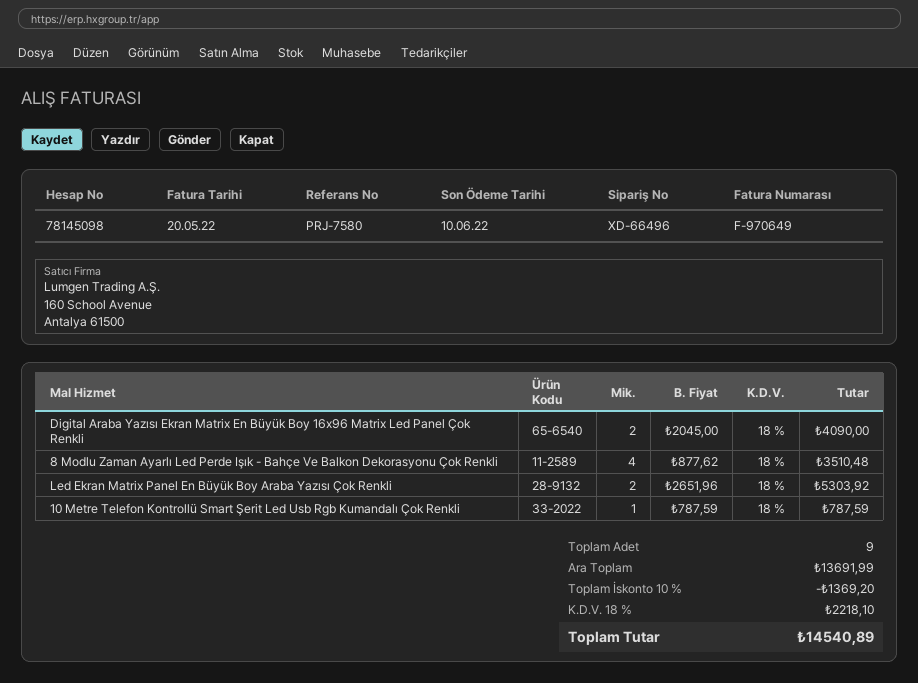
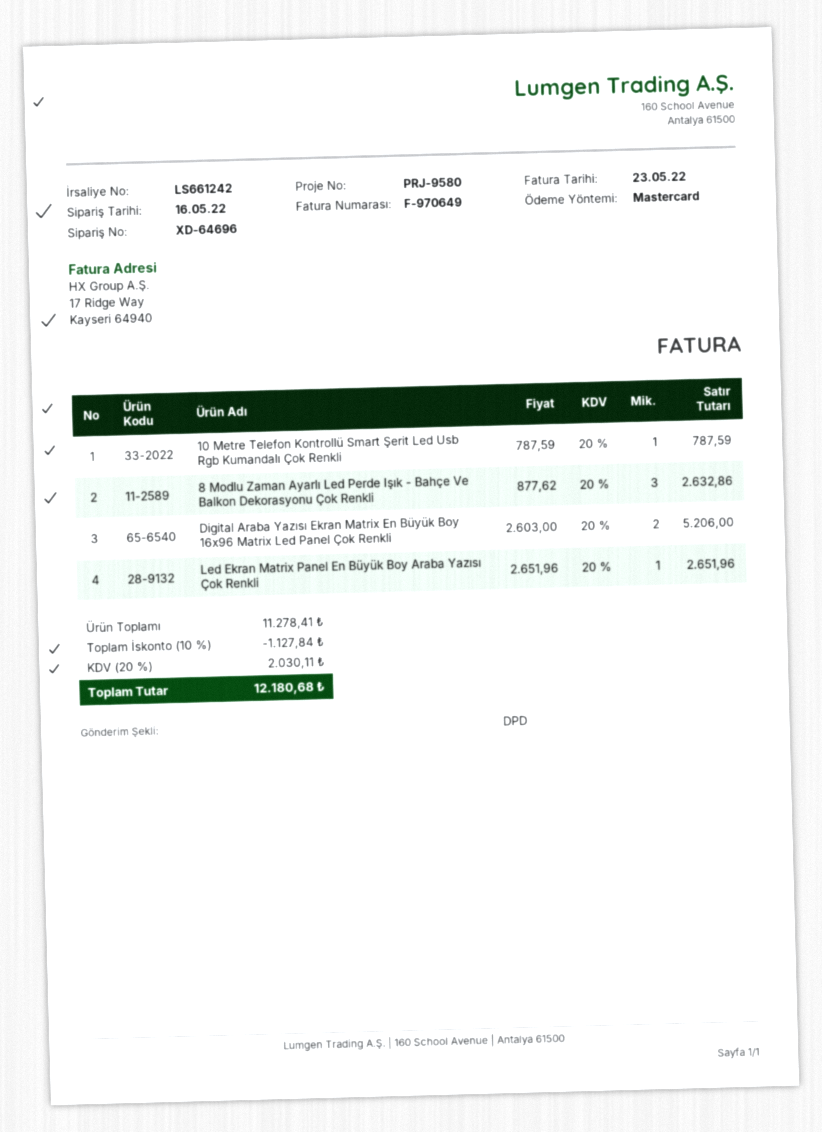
order number: XD-66496 -> XD-64696
invoice date: 2022-05-20 -> 2022-05-23
reference: PRJ-7580 -> PRJ-9580
Digital Araba Yazısı Ekran Matrix En Büyük Boy 16x96 Matrix Led Panel Çok Renkli: 2 x 2045.00 = 4090.00 -> 2 x 2603.00 = 5206.00
8 Modlu Zaman Ayarlı Led Perde Işık - Bahçe Ve Balkon Dekorasyonu Çok Renkli: 4 x 877.62 = 3510.48 -> 3 x 877.62 = 2632.86
Led Ekran Matrix Panel En Büyük Boy Araba Yazısı Çok Renkli: 2 x 2651.96 = 5303.92 -> 1 x 2651.96 = 2651.96
subtotal: 13691.99 -> 11278.41
discount: 10% = 1369.20 -> 10% = 1127.84
tax: 18% = 2218.10 -> 20% = 2030.11
total: 14540.89 -> 12180.68

